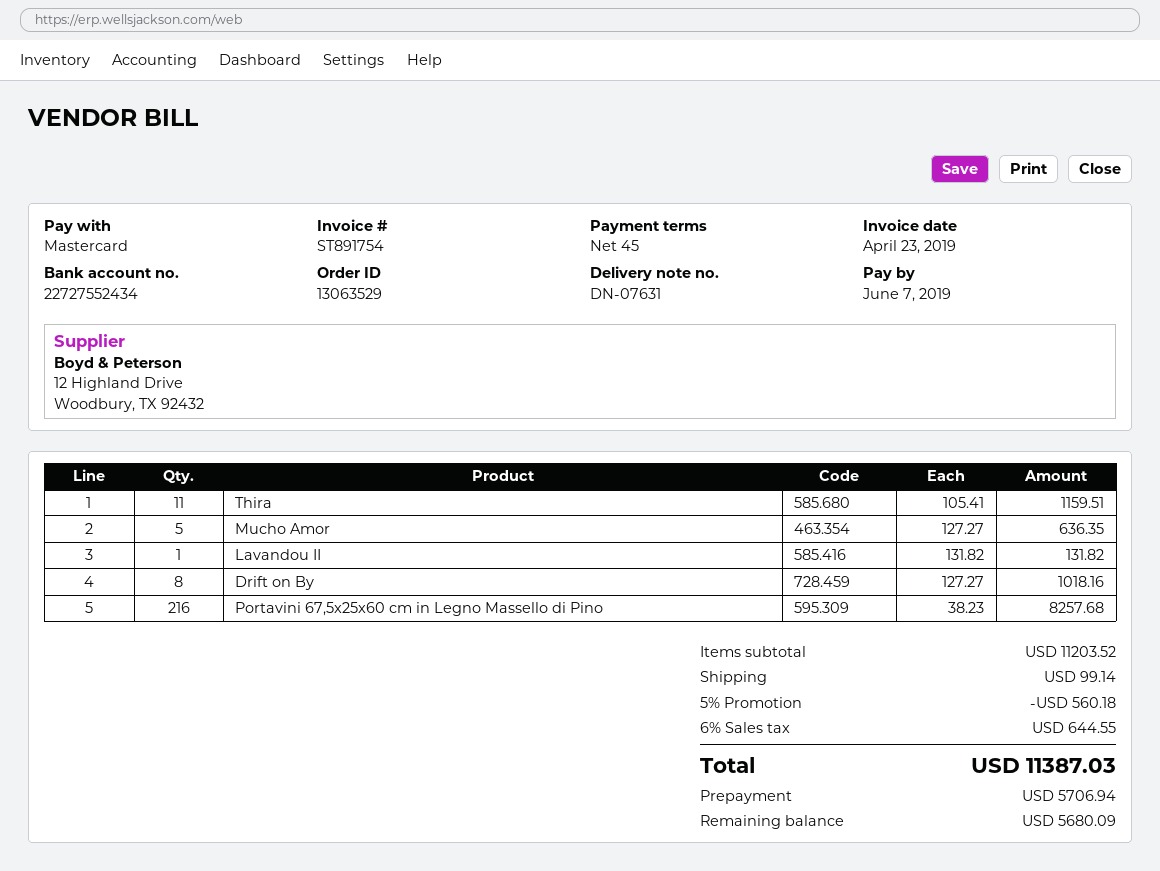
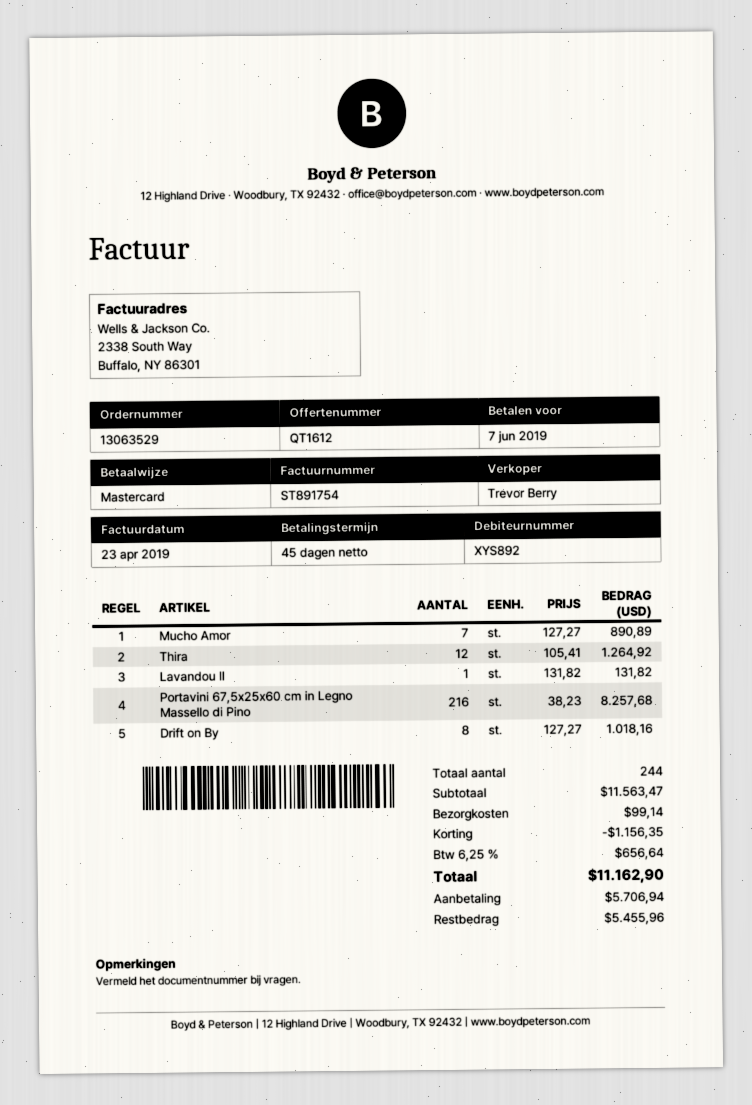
Thira: 11 x 105.41 = 1159.51 -> 12 x 105.41 = 1264.92
Mucho Amor: 5 x 127.27 = 636.35 -> 7 x 127.27 = 890.89
subtotal: 11203.52 -> 11563.47
discount: 560.18 -> 1156.35
tax: 6% = 644.55 -> 6.25% = 656.64
total: 11387.03 -> 11162.90
balance: 5680.09 -> 5455.96

